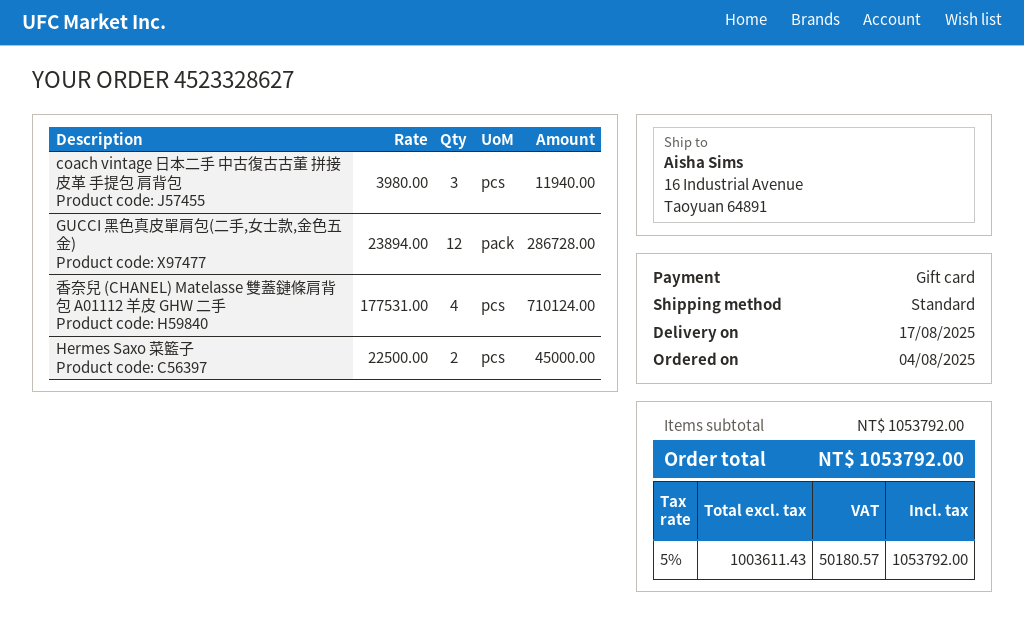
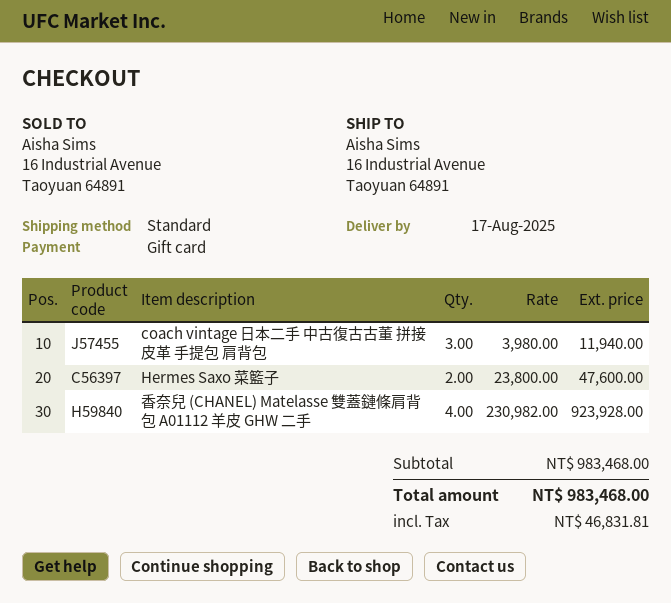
GUCCI 黑色真皮單肩包(二手,女士款,金色五金): 12 x 23894.00 = 286728.00 -> none
香奈兒 (CHANEL) Matelasse 雙蓋鏈條肩背包 A01112 羊皮 GHW 二手: 4 x 177531.00 = 710124.00 -> 4 x 230982.00 = 923928.00
Hermes Saxo 菜籃子: 2 x 22500.00 = 45000.00 -> 2 x 23800.00 = 47600.00
subtotal: 1053792.00 -> 983468.00
tax: 50180.57 -> 46831.81
total: 1053792.00 -> 983468.00

